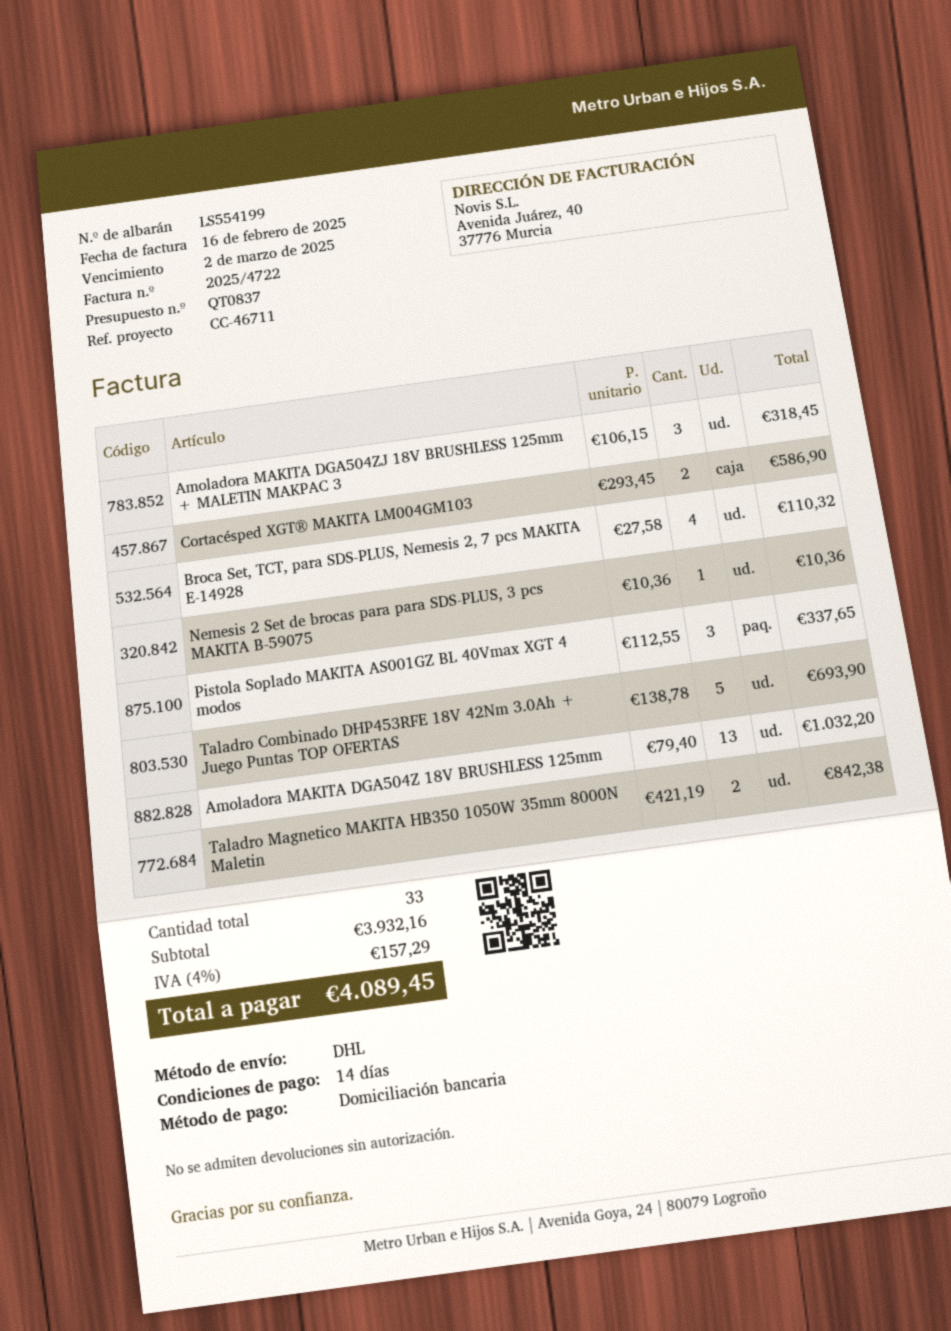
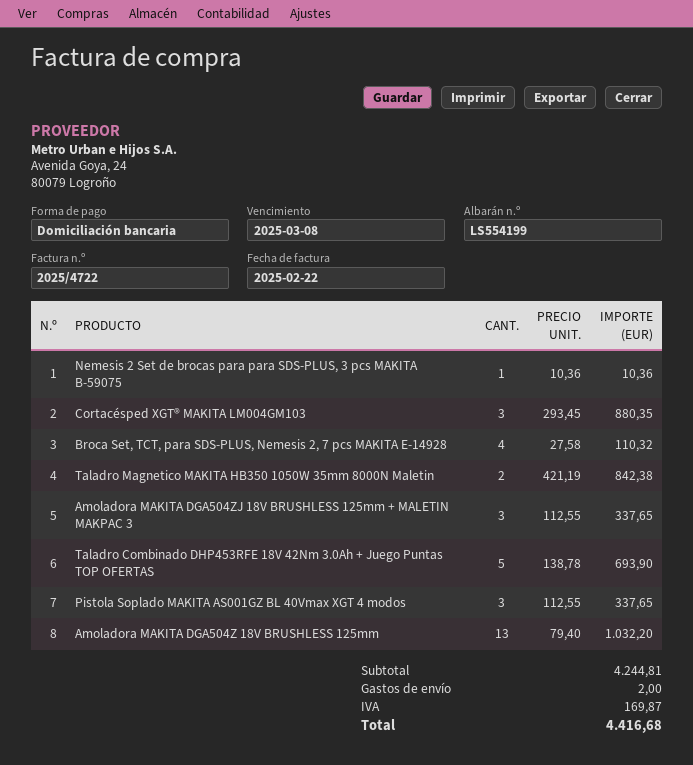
invoice date: 2025-02-16 -> 2025-02-22
due date: 2025-03-02 -> 2025-03-08
Amoladora MAKITA DGA504ZJ 18V BRUSHLESS 125mm + MALETIN MAKPAC 3: 3 x 106.15 = 318.45 -> 3 x 112.55 = 337.65
Cortacésped XGT® MAKITA LM004GM103: 2 x 293.45 = 586.90 -> 3 x 293.45 = 880.35
subtotal: 3932.16 -> 4244.81
shipping: none -> 2.00
tax: 157.29 -> 169.87
total: 4089.45 -> 4416.68

